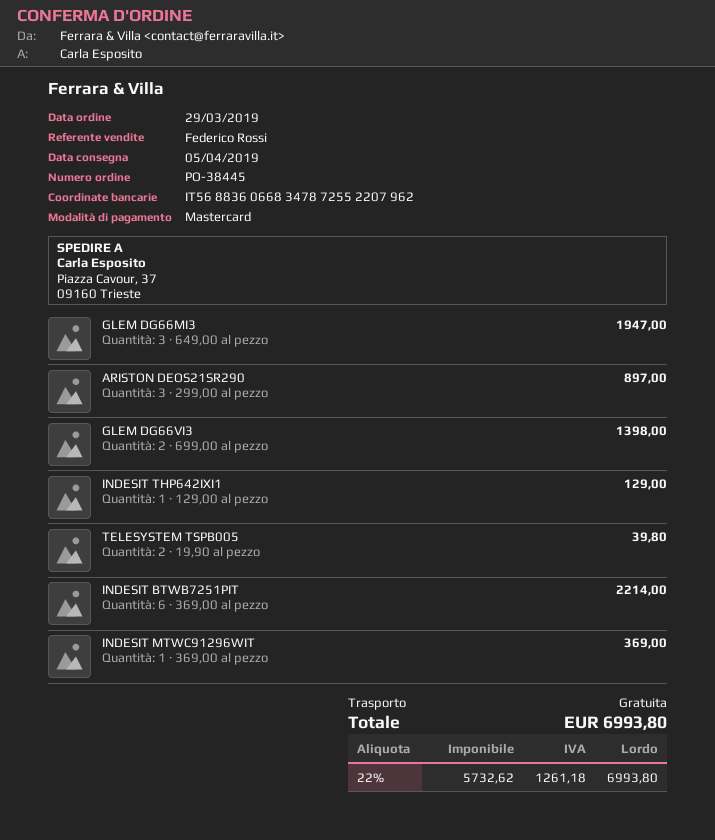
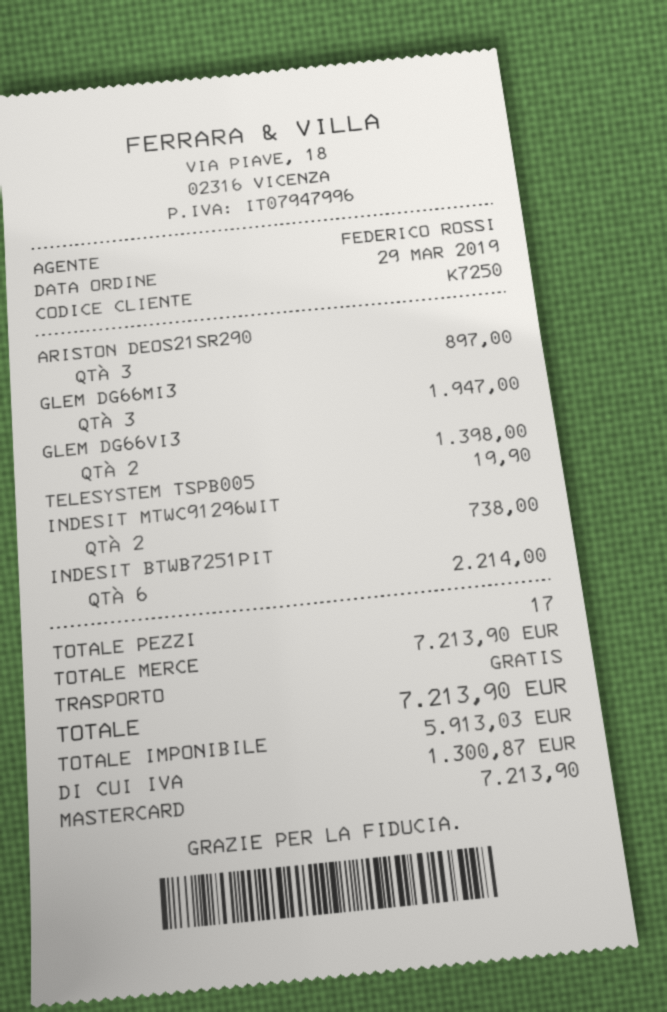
INDESIT THP642IXI1: 1 for 129.00 -> none
TELESYSTEM TSPB005: 2 for 39.80 -> 1 for 19.90
INDESIT MTWC91296WIT: 1 for 369.00 -> 2 for 738.00
net: 5732.62 -> 5913.03
tax: 1261.18 -> 1300.87
total: 6993.80 -> 7213.90

